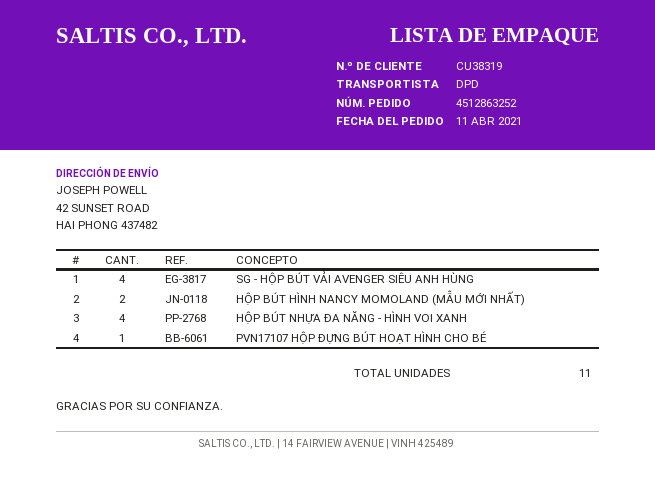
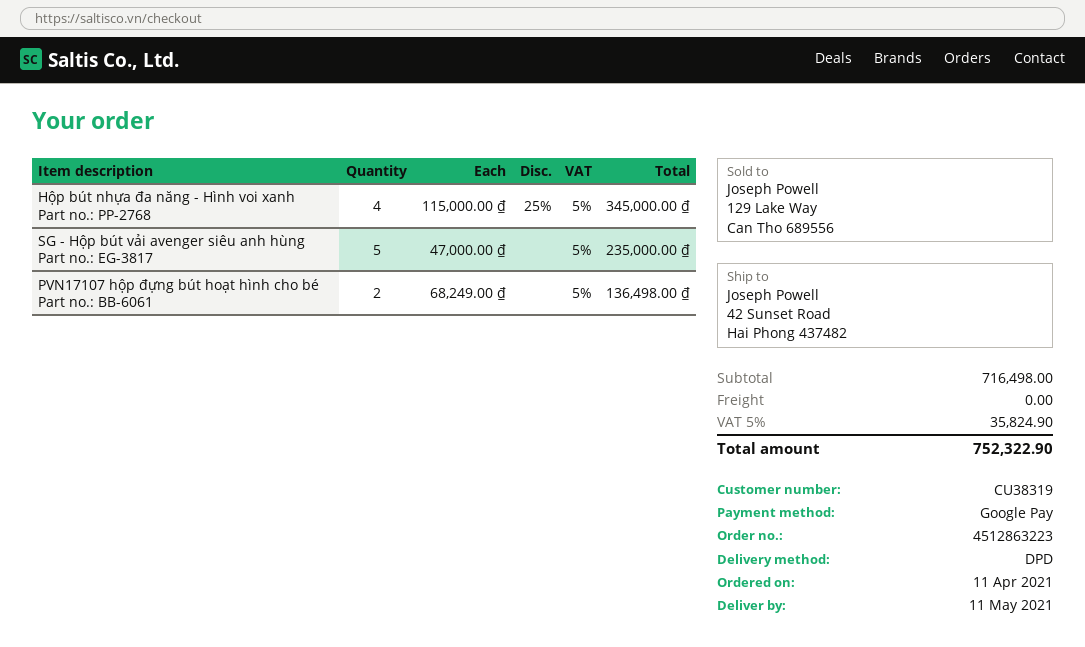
order number: 4512863252 -> 4512863223
SG - HỘP BÚT VẢI AVENGER SIÊU ANH HÙNG: 4 -> 5
HỘP BÚT HÌNH NANCY MOMOLAND (MẪU MỚI NHẤT): 2 -> none
PVN17107 HỘP ĐỰNG BÚT HOẠT HÌNH CHO BÉ: 1 -> 2

